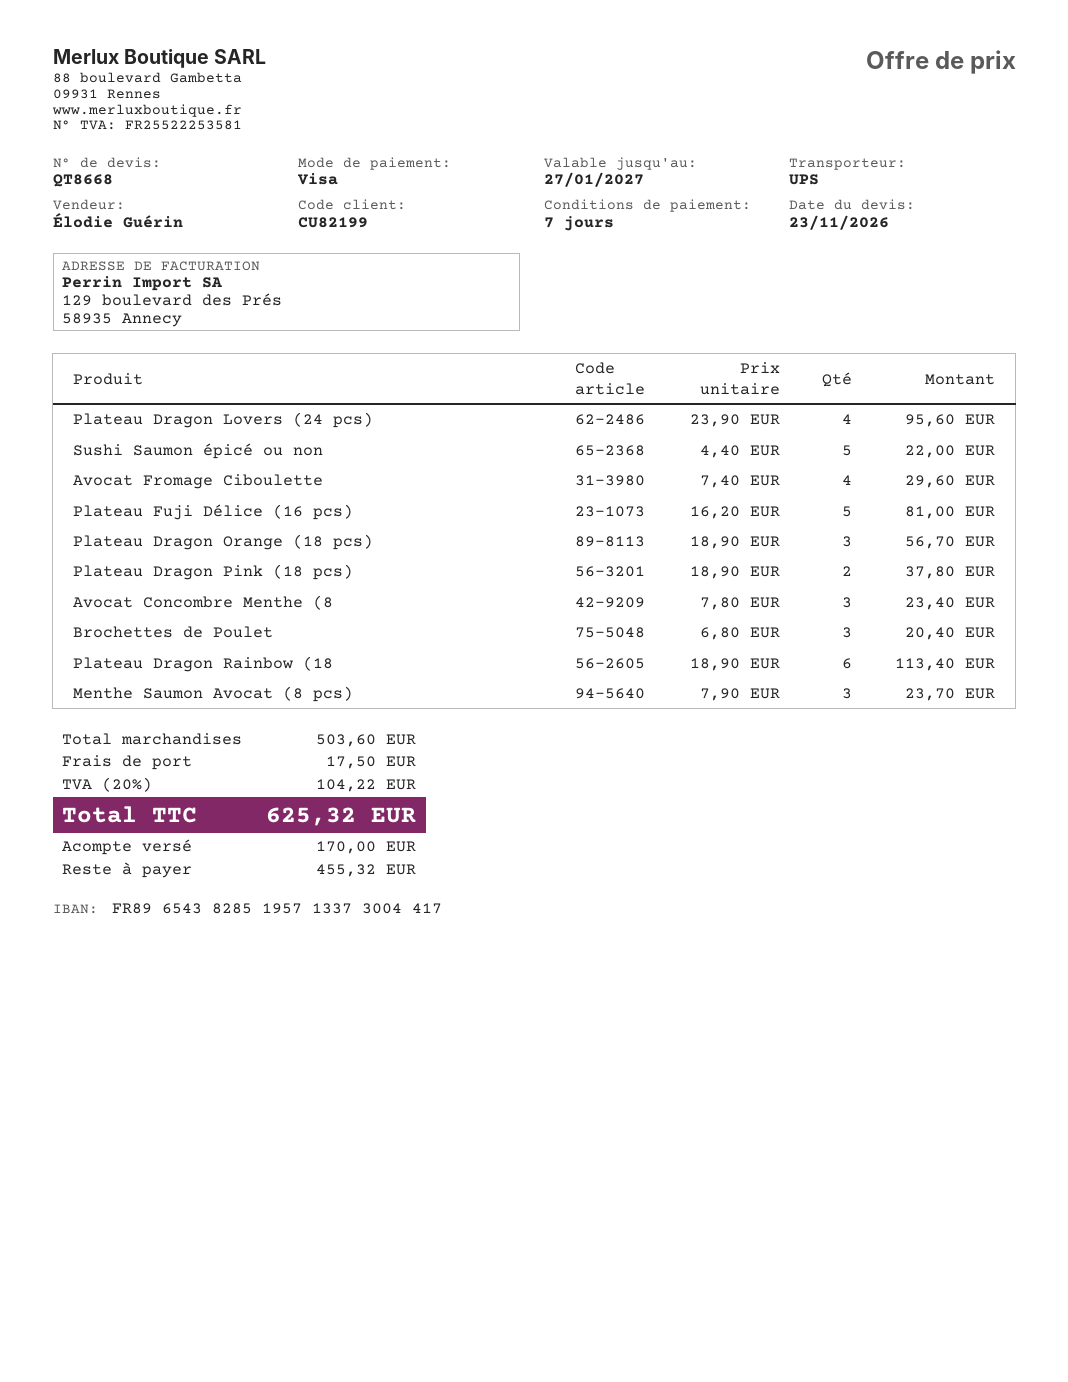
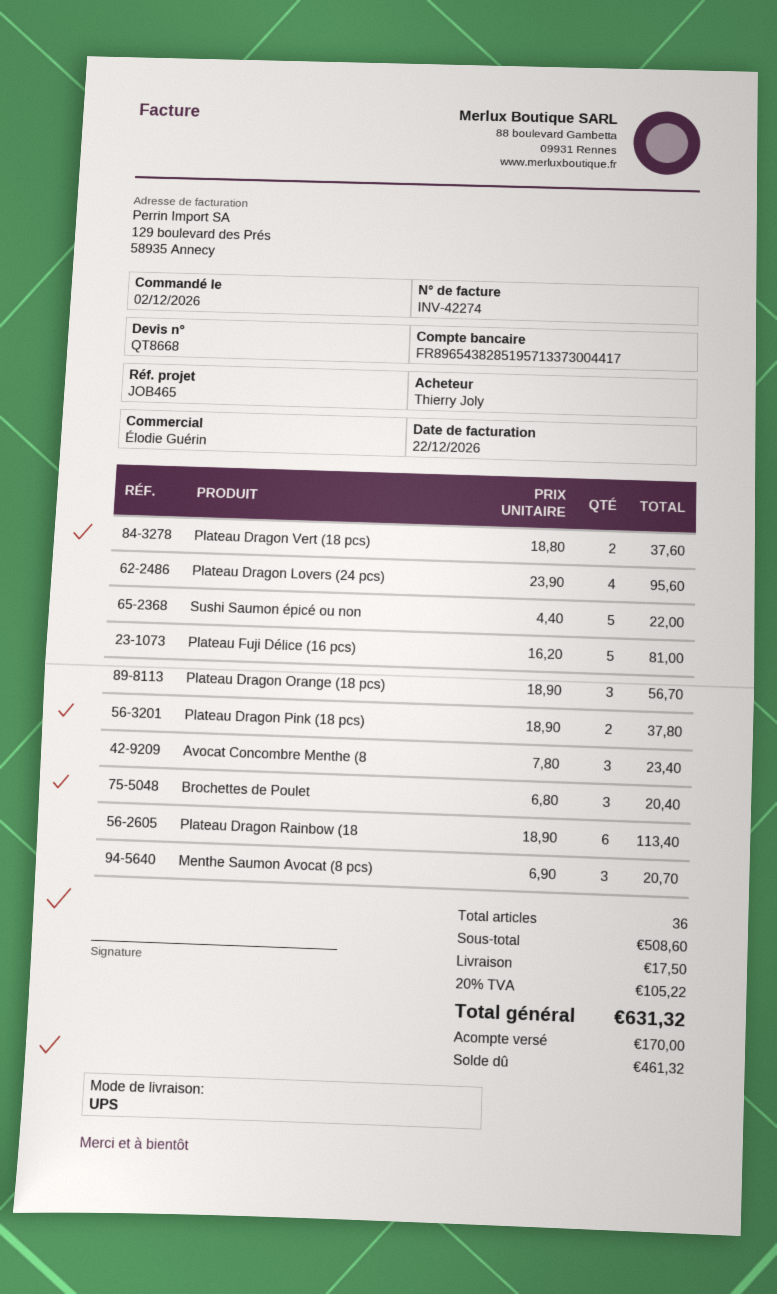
Avocat Fromage Ciboulette: 4 x 7.40 = 29.60 -> none
Menthe Saumon Avocat (8 pcs): 3 x 7.90 = 23.70 -> 3 x 6.90 = 20.70
Plateau Dragon Vert (18 pcs): none -> 2 x 18.80 = 37.60
subtotal: 503.60 -> 508.60
tax: 20% = 104.22 -> 20% = 105.22
total: 625.32 -> 631.32
balance: 455.32 -> 461.32

